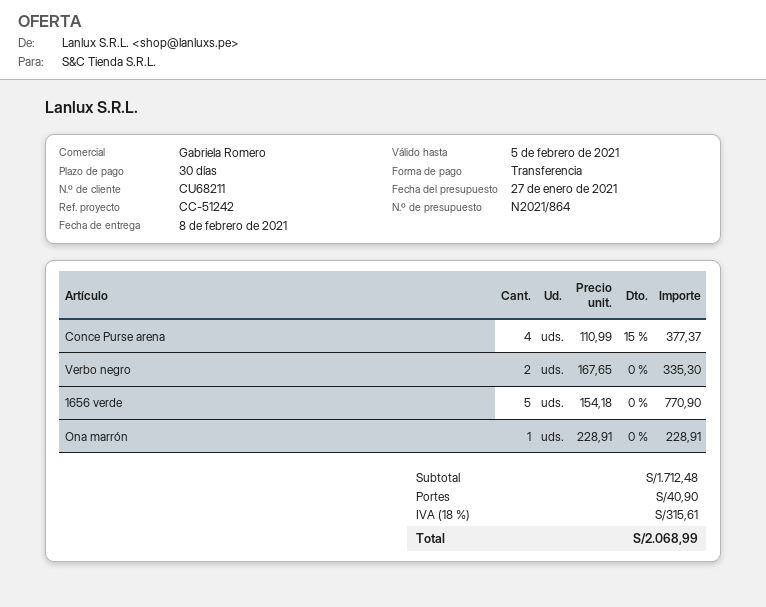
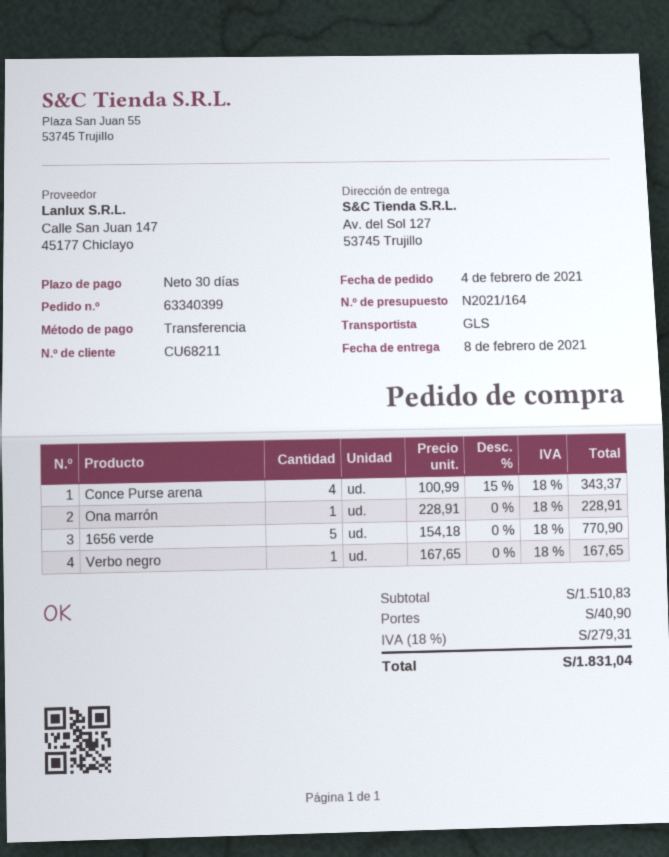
quote number: N2021/864 -> N2021/164
Conce Purse arena: 4 x 110.99 - 15% = 377.37 -> 4 x 100.99 - 15% = 343.37
Verbo negro: 2 x 167.65 = 335.30 -> 1 x 167.65 = 167.65
subtotal: 1712.48 -> 1510.83
tax: 18% = 315.61 -> 18% = 279.31
total: 2068.99 -> 1831.04

